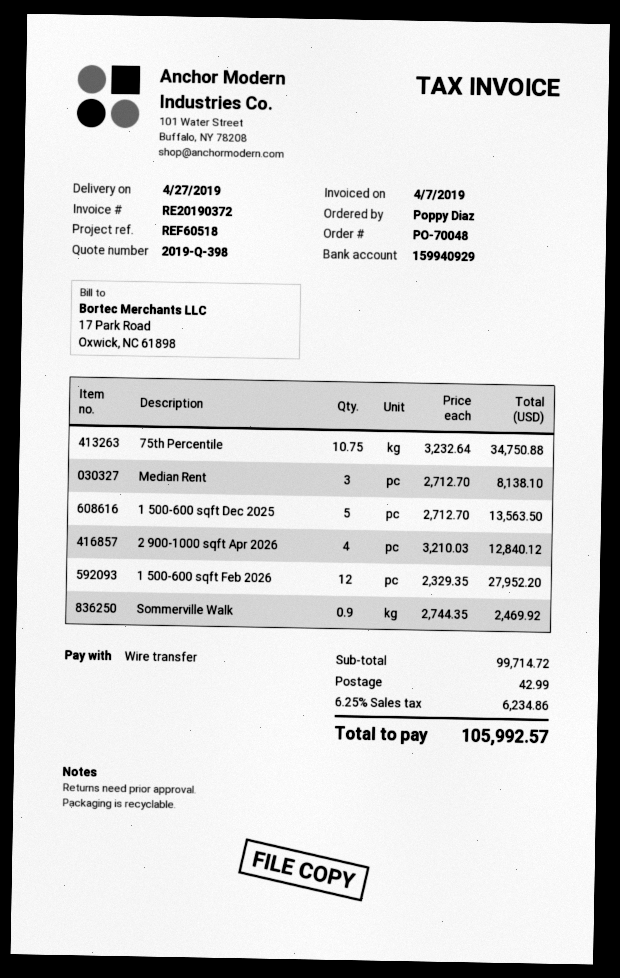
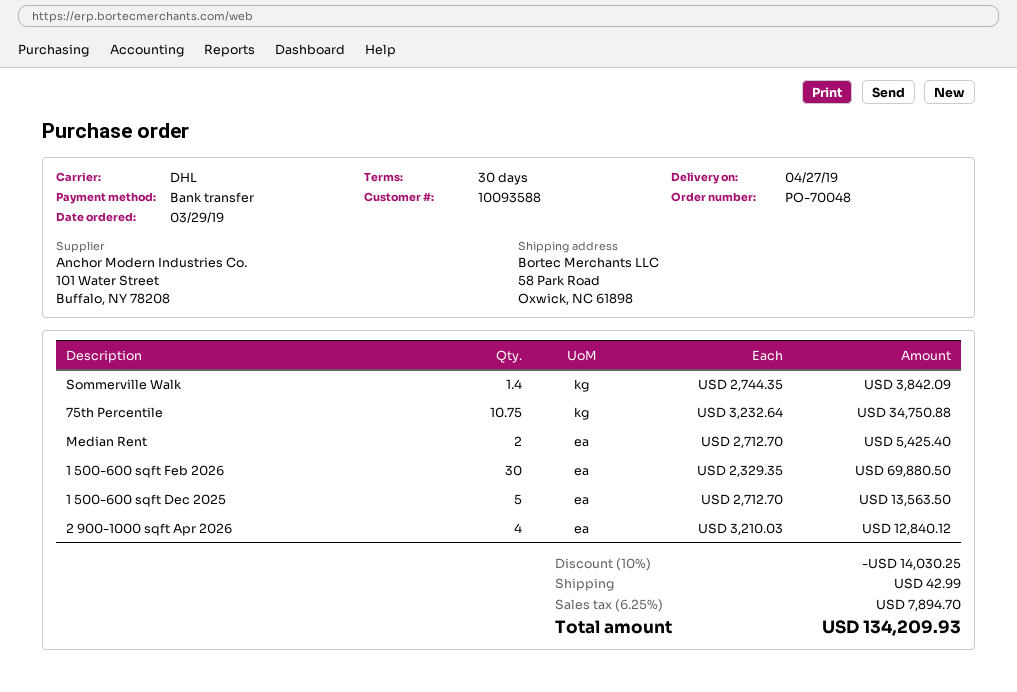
Median Rent: 3 x 2712.70 = 8138.10 -> 2 x 2712.70 = 5425.40
1 500-600 sqft Feb 2026: 12 x 2329.35 = 27952.20 -> 30 x 2329.35 = 69880.50
Sommerville Walk: 0.9 x 2744.35 = 2469.92 -> 1.4 x 2744.35 = 3842.09
discount: none -> 10% = 14030.25
tax: 6.25% = 6234.86 -> 6.25% = 7894.70
total: 105992.57 -> 134209.93

